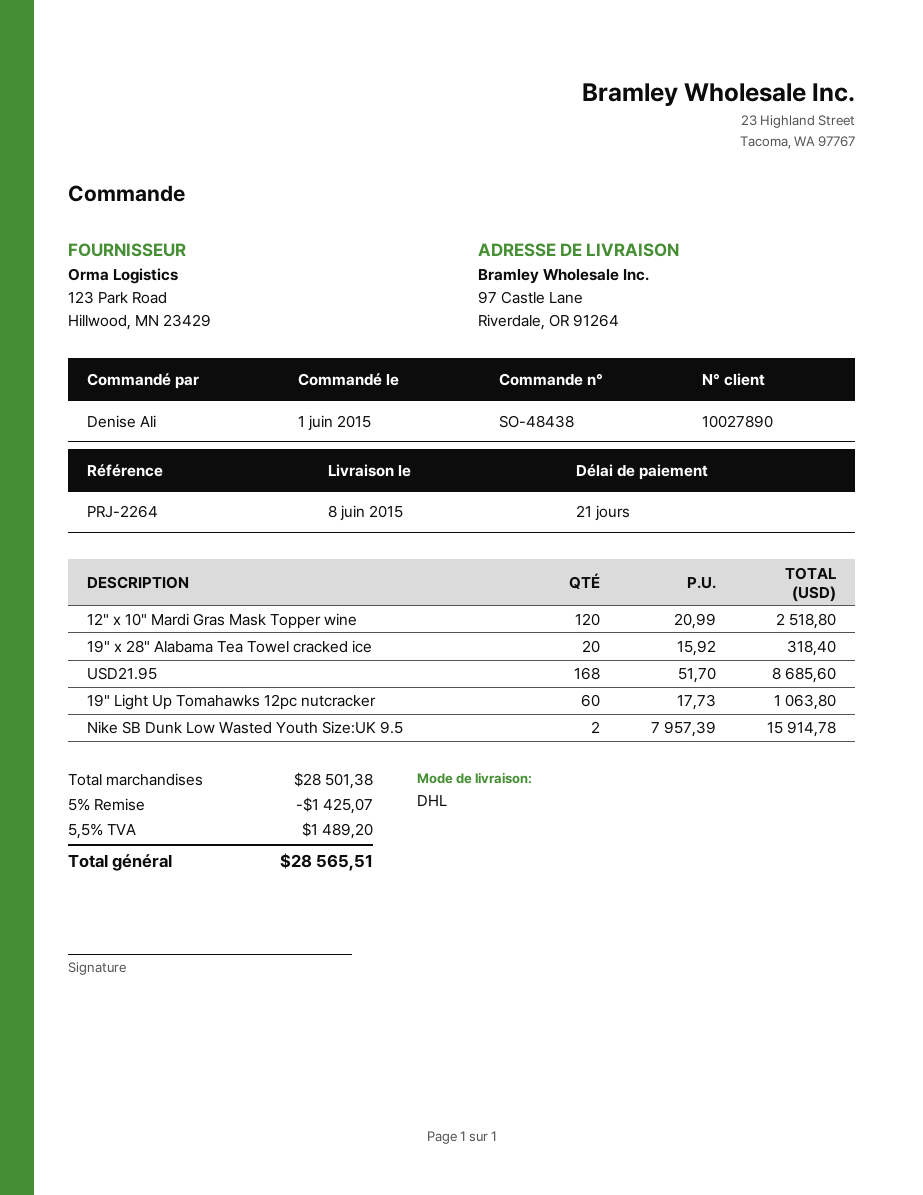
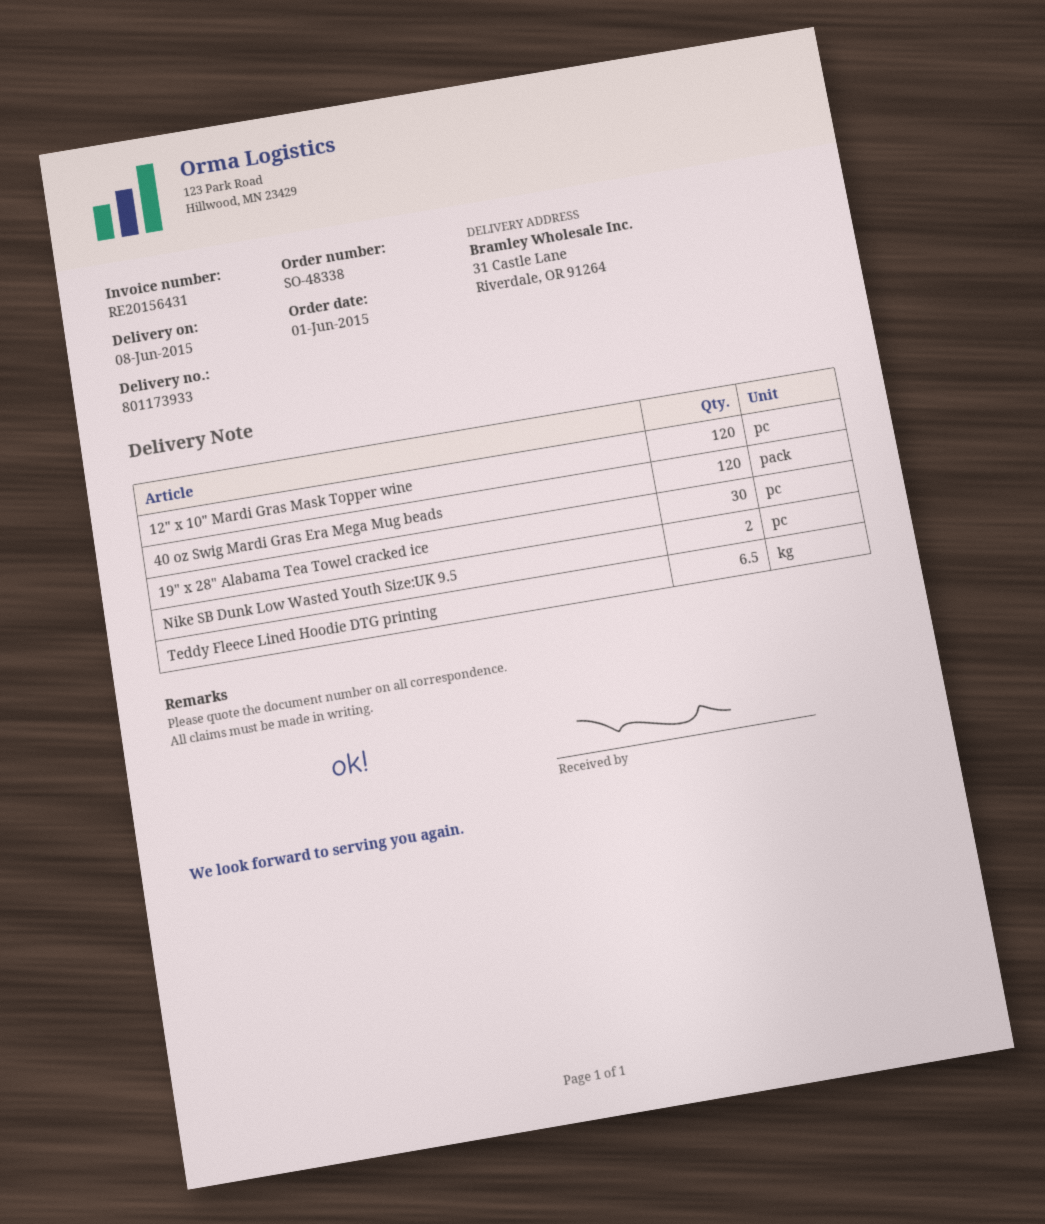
order number: SO-48438 -> SO-48338
ship to: 97 Castle Lane, Riverdale, OR 91264 -> 31 Castle Lane, Riverdale, OR 91264
19" x 28" Alabama Tea Towel cracked ice: 20 -> 30
USD21.95: 168 -> none
19" Light Up Tomahawks 12pc nutcracker: 60 -> none
40 oz Swig Mardi Gras Era Mega Mug beads: none -> 120
Teddy Fleece Lined Hoodie DTG printing: none -> 6.5

